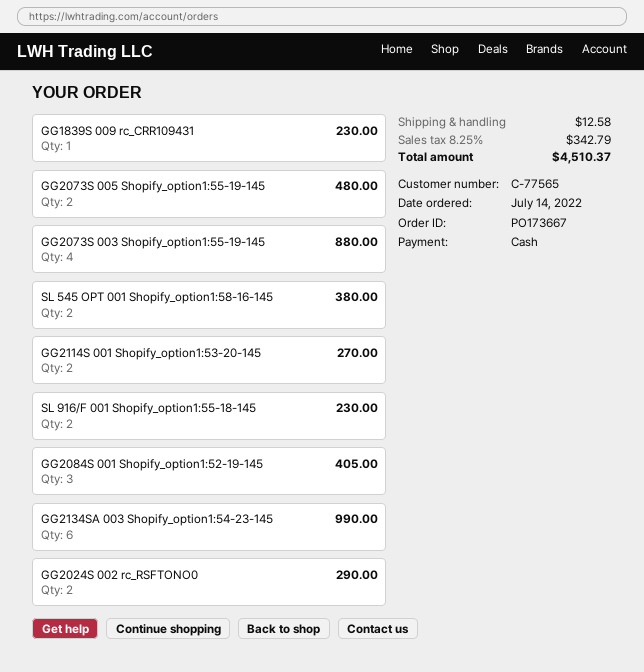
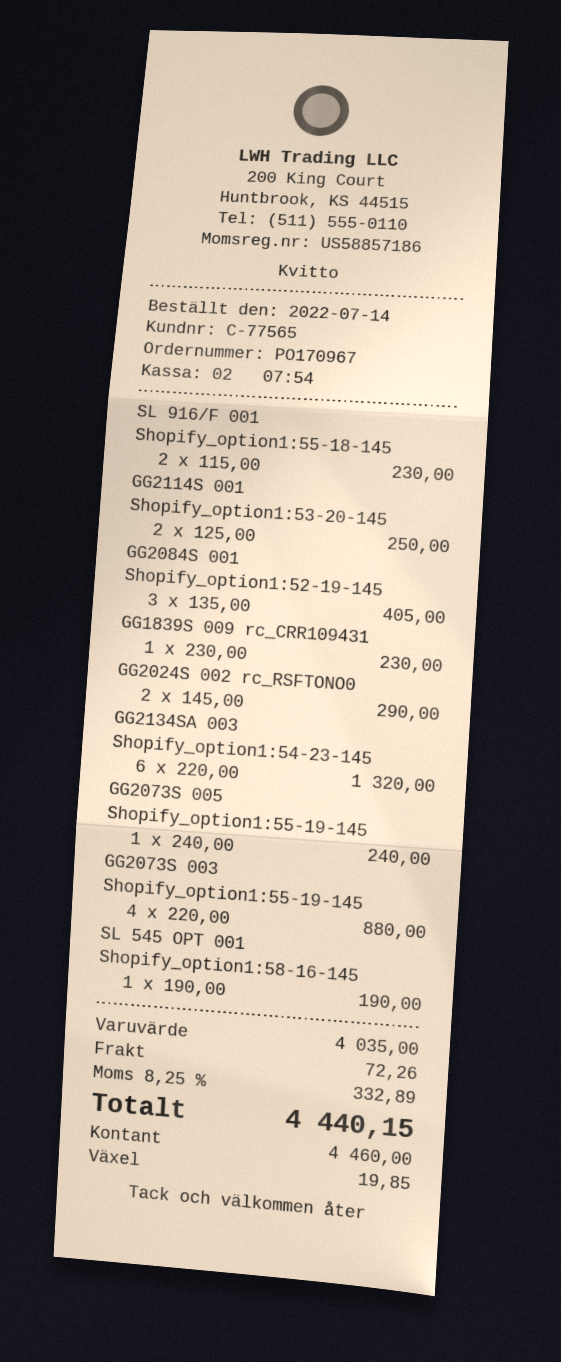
order number: PO173667 -> PO170967
GG2073S 005 Shopify_option1:55-19-145: 2 for 480.00 -> 1 for 240.00
SL 545 OPT 001 Shopify_option1:58-16-145: 2 for 380.00 -> 1 for 190.00
GG2114S 001 Shopify_option1:53-20-145: 2 for 270.00 -> 2 for 250.00
GG2134SA 003 Shopify_option1:54-23-145: 6 for 990.00 -> 6 for 1320.00
shipping: 12.58 -> 72.26
tax: 8.25% = 342.79 -> 8.25% = 332.89
total: 4510.37 -> 4440.15

